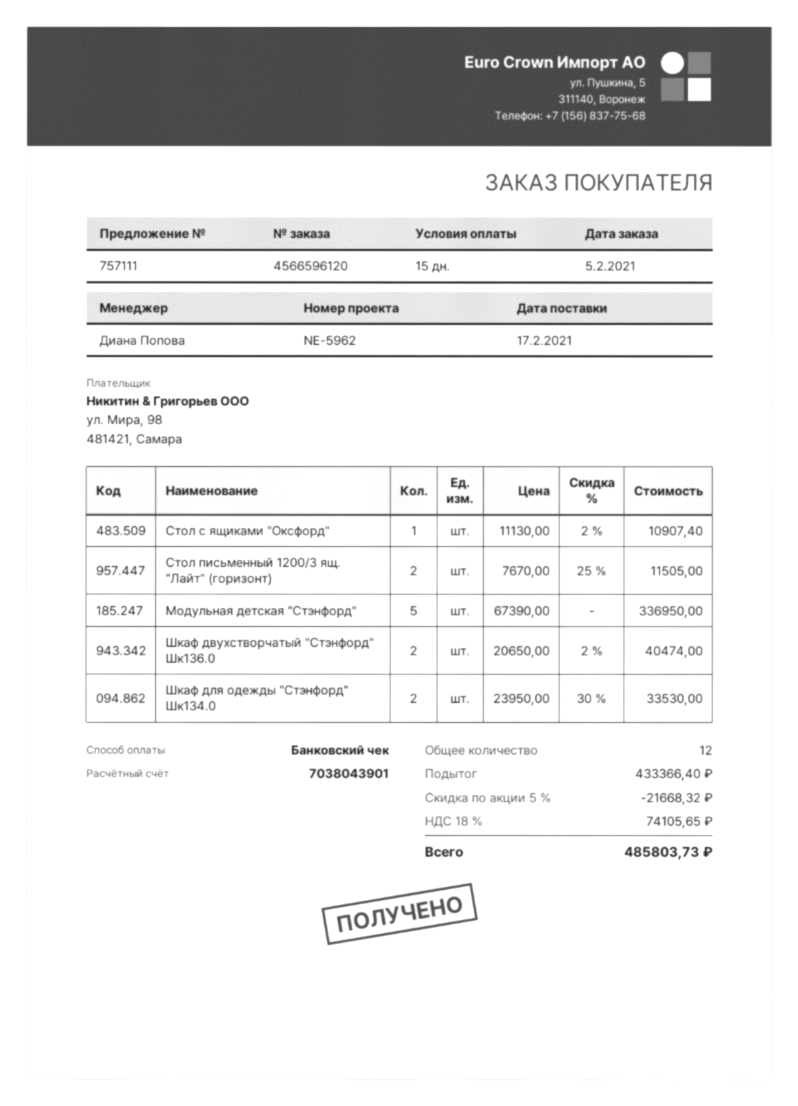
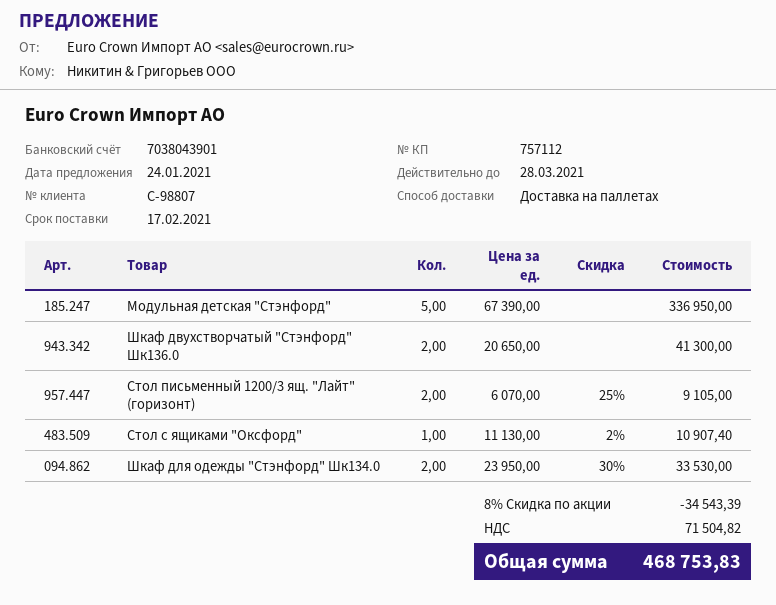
quote number: 757111 -> 757112
Стол письменный 1200/3 ящ. "Лайт" (горизонт): 2 x 7670.00 - 25% = 11505.00 -> 2 x 6070.00 - 25% = 9105.00
Шкаф двухстворчатый "Стэнфорд" Шк136.0: 2 x 20650.00 - 2% = 40474.00 -> 2 x 20650.00 = 41300.00
discount: 5% = 21668.32 -> 8% = 34543.39
tax: 74105.65 -> 71504.82
total: 485803.73 -> 468753.83

